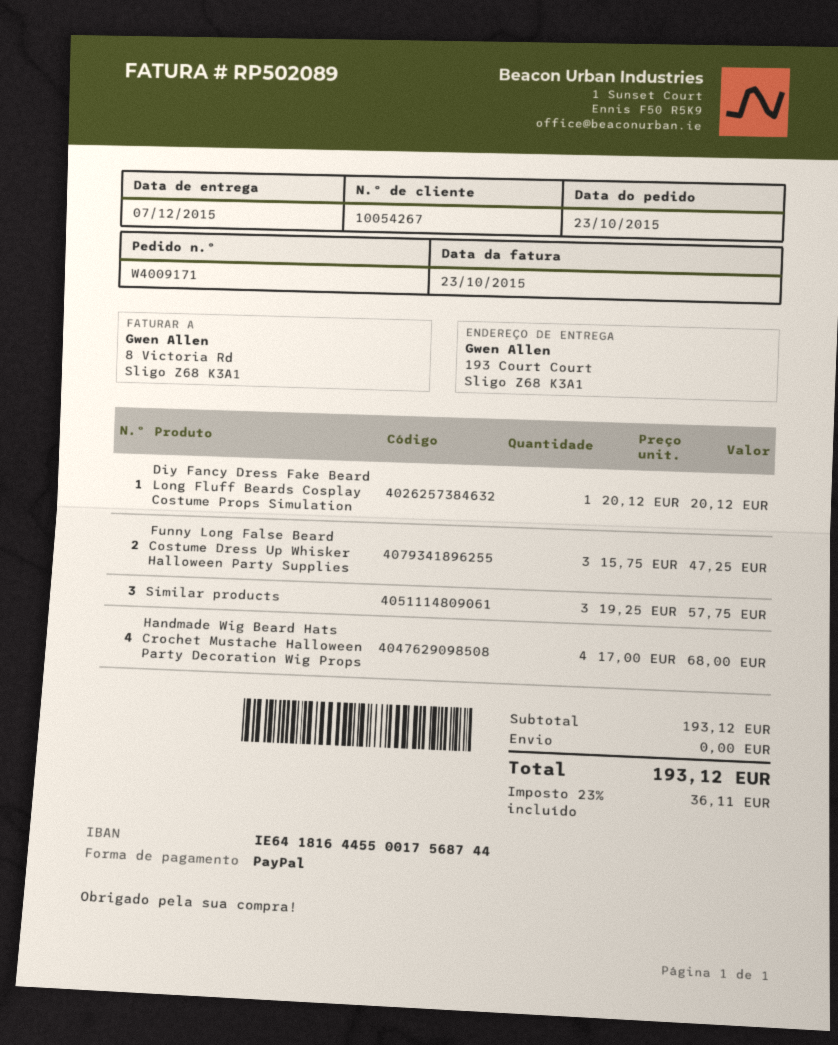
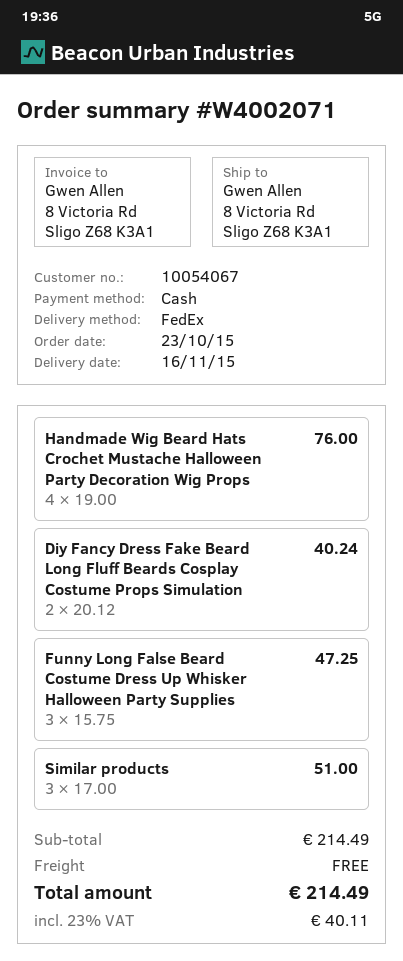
order number: W4009171 -> W4002071
delivery date: 2015-12-07 -> 2015-11-16
customer number: 10054267 -> 10054067
payment method: PayPal -> cash
ship to: 193 Court Court, Sligo Z68 K3A1 -> 8 Victoria Rd, Sligo Z68 K3A1
Diy Fancy Dress Fake Beard Long Fluff Beards Cosplay Costume Props Simulation: 1 x 20.12 = 20.12 -> 2 x 20.12 = 40.24
Similar products: 3 x 19.25 = 57.75 -> 3 x 17.00 = 51.00
Handmade Wig Beard Hats Crochet Mustache Halloween Party Decoration Wig Props: 4 x 17.00 = 68.00 -> 4 x 19.00 = 76.00
subtotal: 193.12 -> 214.49
tax: 23% = 36.11 -> 23% = 40.11
total: 193.12 -> 214.49

